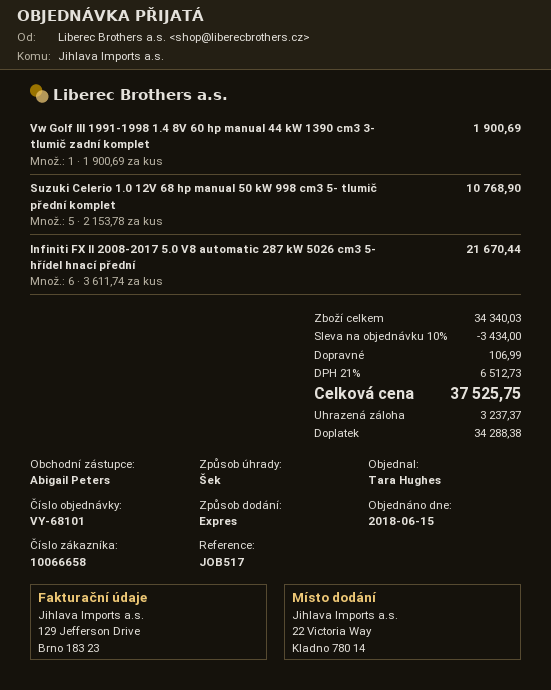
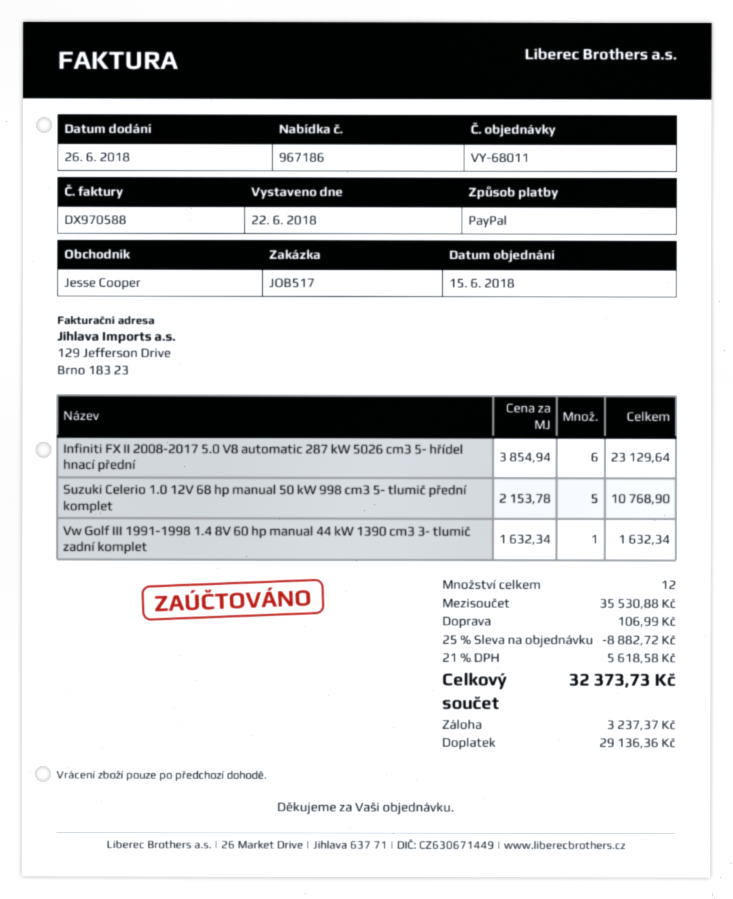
order number: VY-68101 -> VY-68011
sales rep: Abigail Peters -> Jesse Cooper
payment method: cheque -> PayPal
Vw Golf III 1991-1998 1.4 8V 60 hp manual 44 kW 1390 cm3 3- tlumič zadní komplet: 1 x 1900.69 = 1900.69 -> 1 x 1632.34 = 1632.34
Infiniti FX II 2008-2017 5.0 V8 automatic 287 kW 5026 cm3 5- hřídel hnací přední: 6 x 3611.74 = 21670.44 -> 6 x 3854.94 = 23129.64
subtotal: 34340.03 -> 35530.88
discount: 10% = 3434.00 -> 25% = 8882.72
tax: 21% = 6512.73 -> 21% = 5618.58
total: 37525.75 -> 32373.73
balance: 34288.38 -> 29136.36

